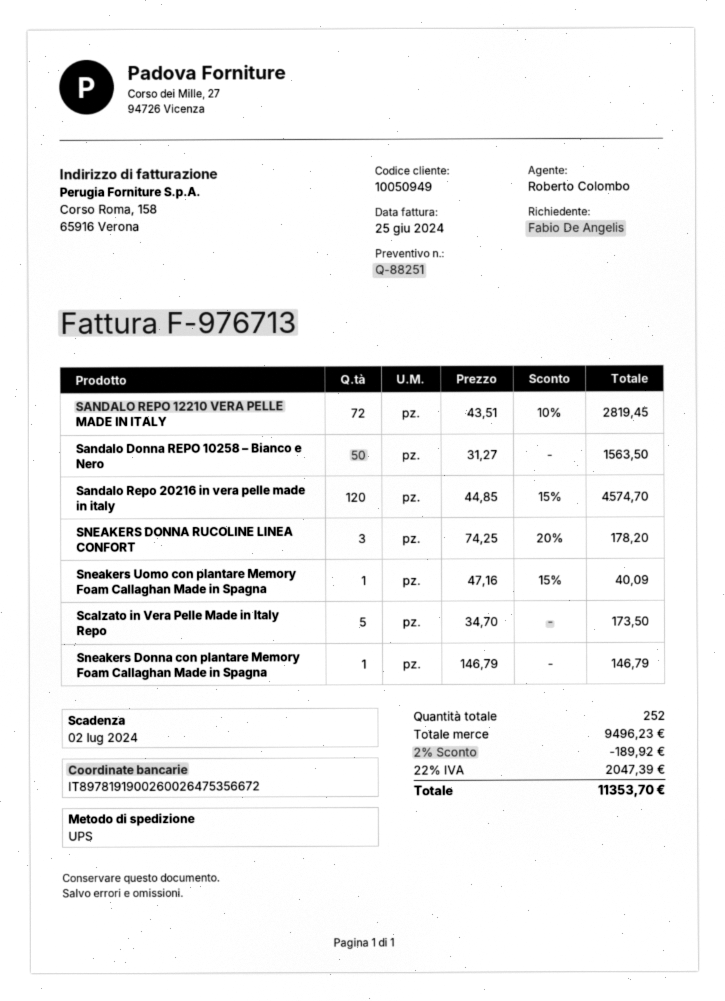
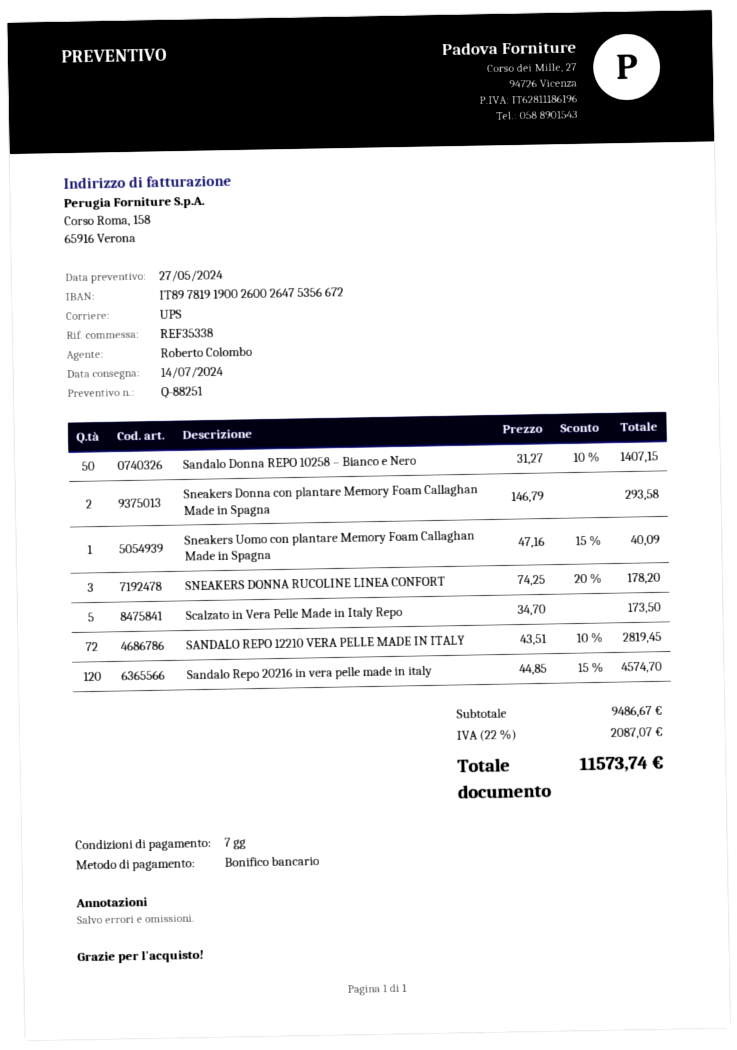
Sandalo Donna REPO 10258 – Bianco e Nero: 50 x 31.27 = 1563.50 -> 50 x 31.27 - 10% = 1407.15
Sneakers Donna con plantare Memory Foam Callaghan Made in Spagna: 1 x 146.79 = 146.79 -> 2 x 146.79 = 293.58
subtotal: 9496.23 -> 9486.67
discount: 2% = 189.92 -> none
tax: 22% = 2047.39 -> 22% = 2087.07
total: 11353.70 -> 11573.74

